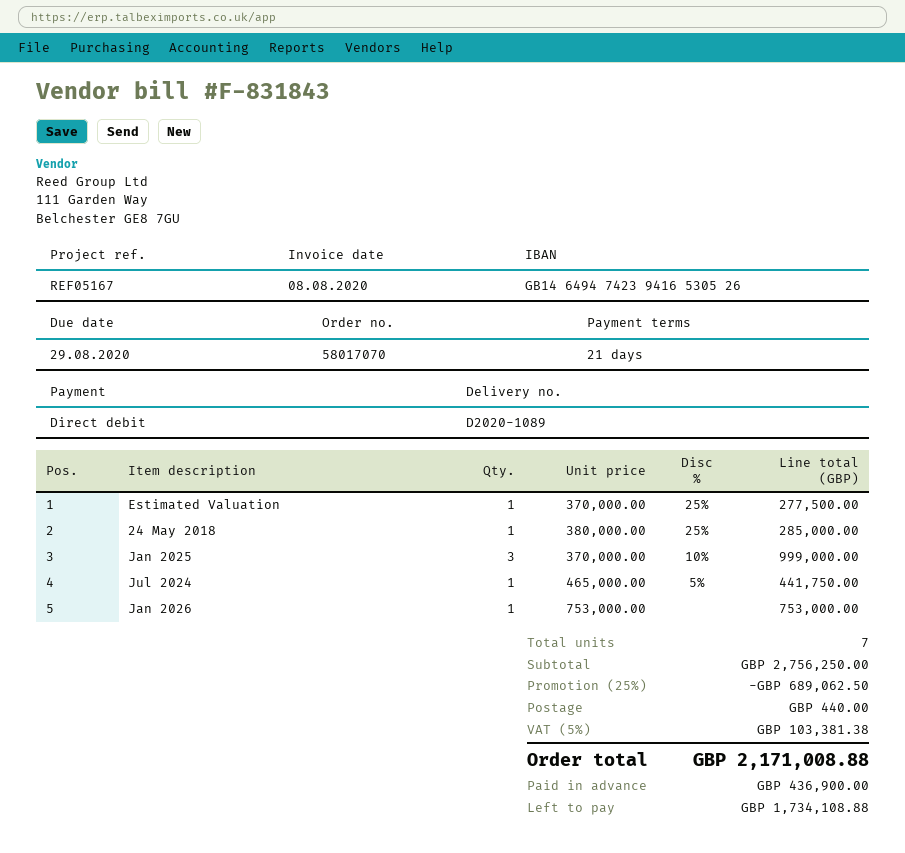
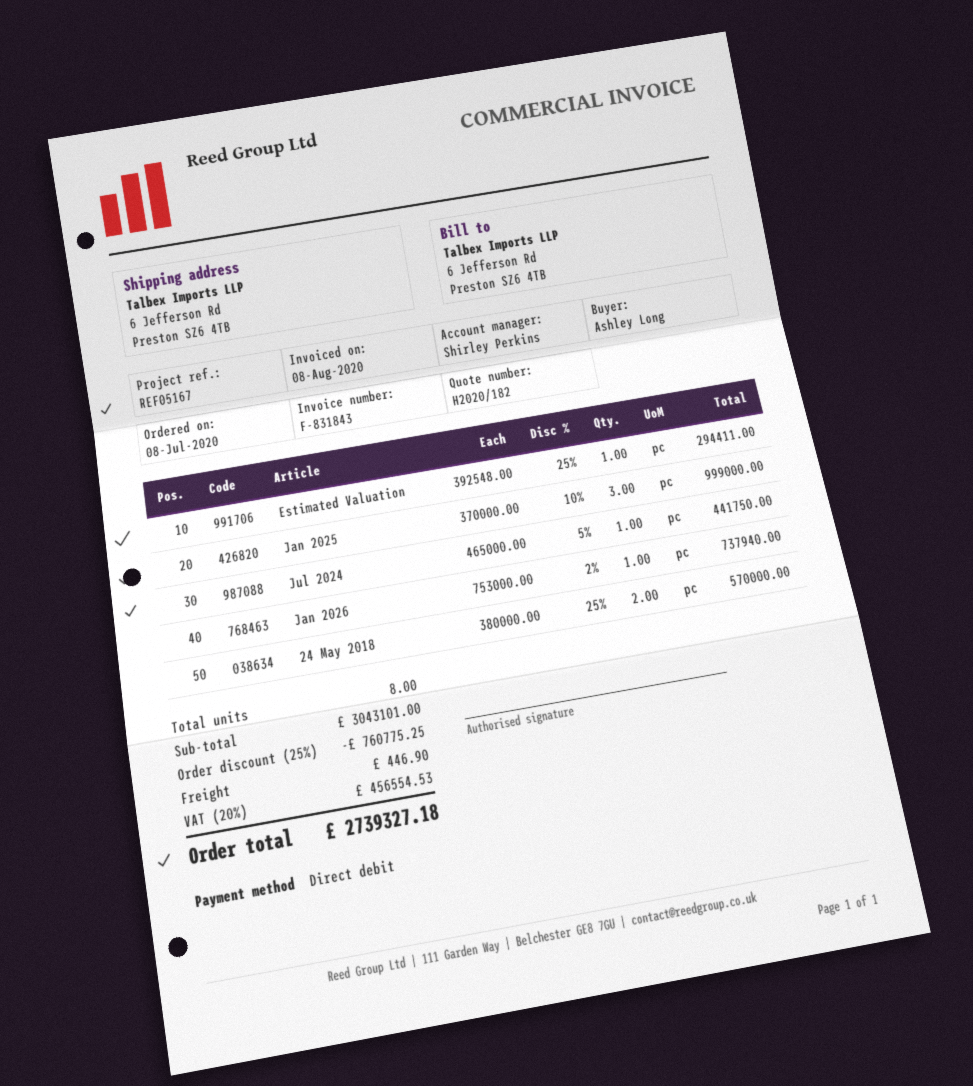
Estimated Valuation: 1 x 370000.00 - 25% = 277500.00 -> 1 x 392548.00 - 25% = 294411.00
24 May 2018: 1 x 380000.00 - 25% = 285000.00 -> 2 x 380000.00 - 25% = 570000.00
Jan 2026: 1 x 753000.00 = 753000.00 -> 1 x 753000.00 - 2% = 737940.00
total quantity: 7 -> 8
subtotal: 2756250.00 -> 3043101.00
discount: 25% = 689062.50 -> 25% = 760775.25
shipping: 440.00 -> 446.90
tax: 5% = 103381.38 -> 20% = 456554.53
total: 2171008.88 -> 2739327.18

